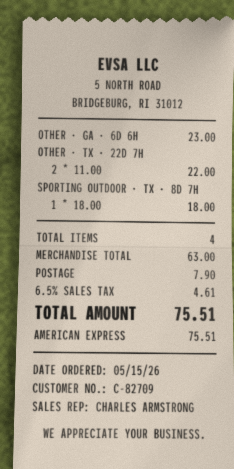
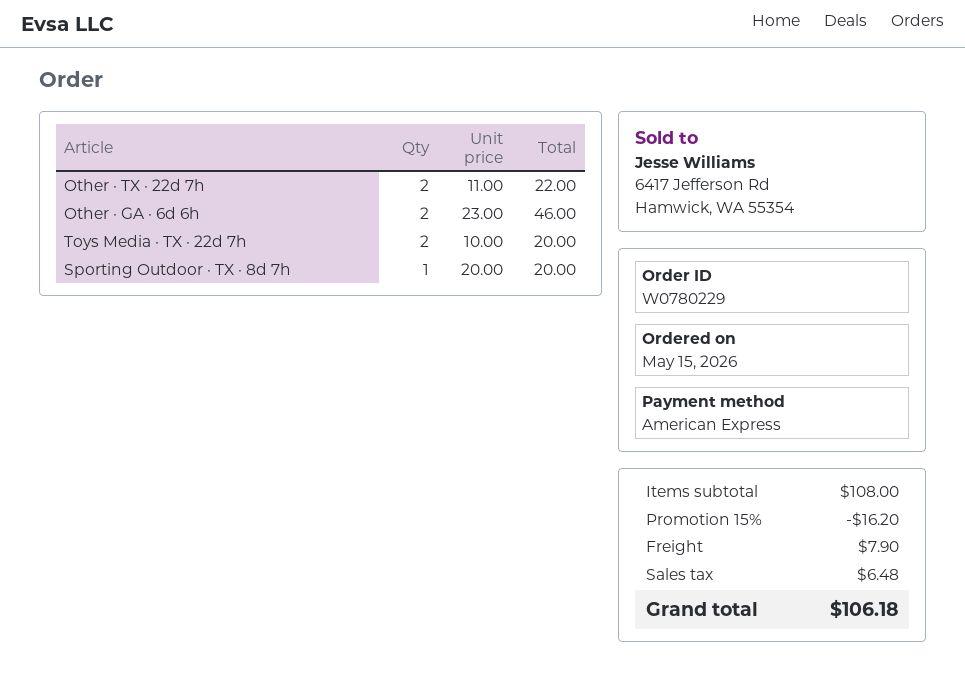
OTHER · GA · 6D 6H: 1 x 23.00 = 23.00 -> 2 x 23.00 = 46.00
SPORTING OUTDOOR · TX · 8D 7H: 1 x 18.00 = 18.00 -> 1 x 20.00 = 20.00
Toys Media · TX · 22d 7h: none -> 2 x 10.00 = 20.00
subtotal: 63.00 -> 108.00
discount: none -> 15% = 16.20
tax: 4.61 -> 6.48
total: 75.51 -> 106.18

